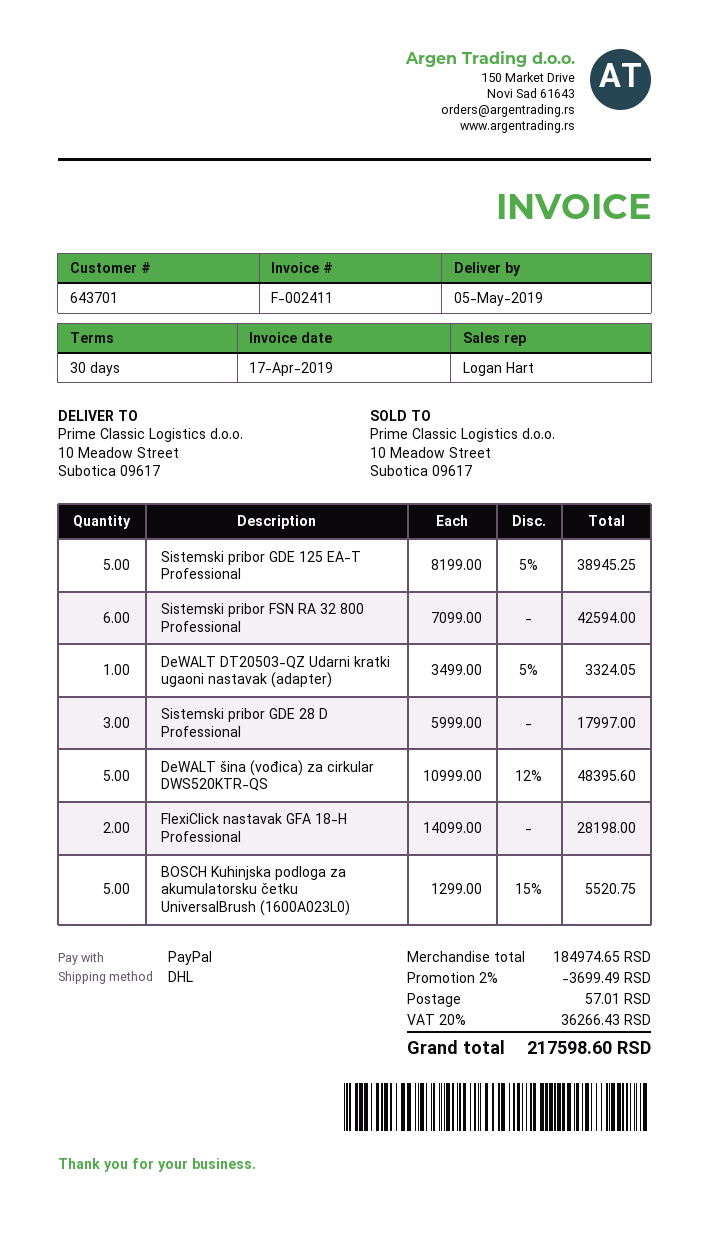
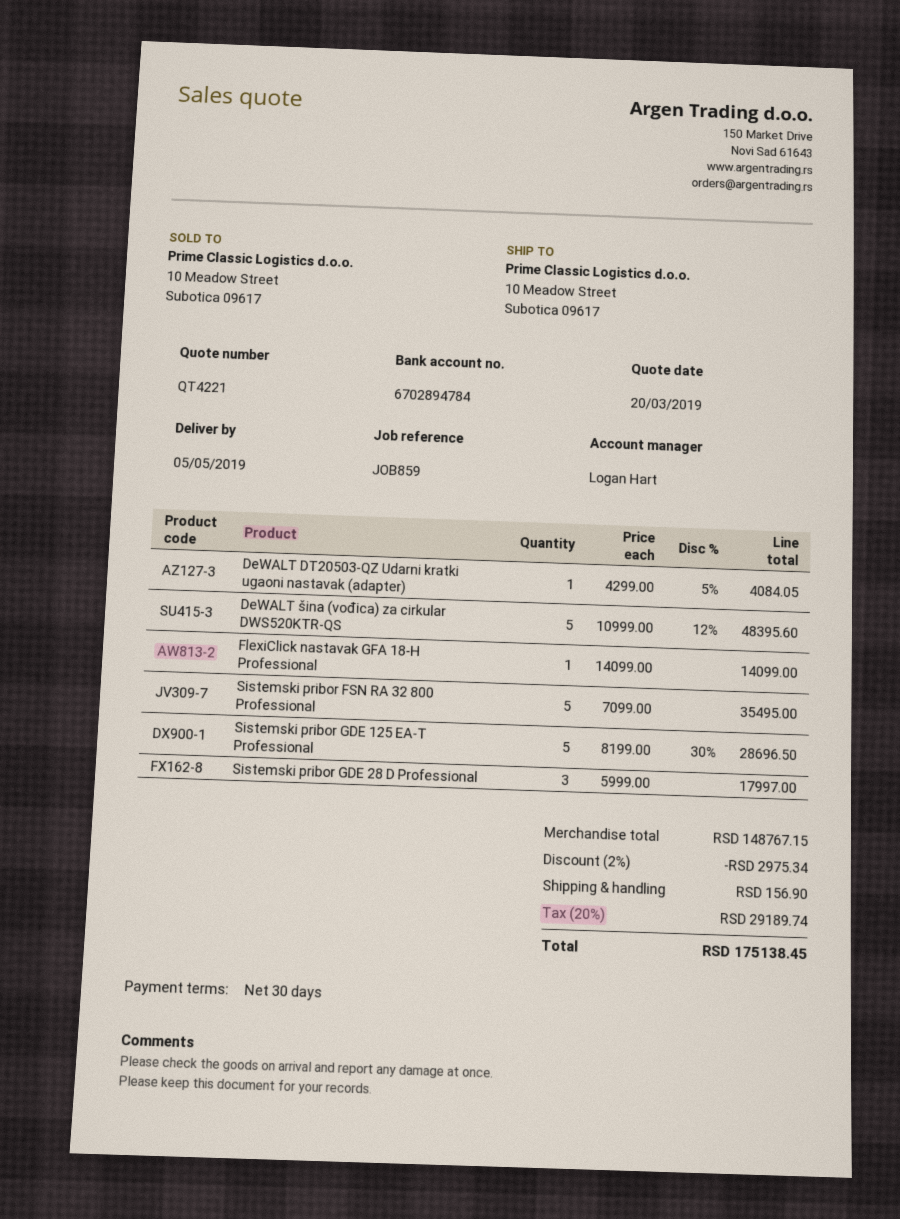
Sistemski pribor GDE 125 EA-T Professional: 5 x 8199.00 - 5% = 38945.25 -> 5 x 8199.00 - 30% = 28696.50
Sistemski pribor FSN RA 32 800 Professional: 6 x 7099.00 = 42594.00 -> 5 x 7099.00 = 35495.00
DeWALT DT20503-QZ Udarni kratki ugaoni nastavak (adapter): 1 x 3499.00 - 5% = 3324.05 -> 1 x 4299.00 - 5% = 4084.05
FlexiClick nastavak GFA 18-H Professional: 2 x 14099.00 = 28198.00 -> 1 x 14099.00 = 14099.00
BOSCH Kuhinjska podloga za akumulatorsku četku UniversalBrush (1600A023L0): 5 x 1299.00 - 15% = 5520.75 -> none
subtotal: 184974.65 -> 148767.15
discount: 2% = 3699.49 -> 2% = 2975.34
shipping: 57.01 -> 156.90
tax: 20% = 36266.43 -> 20% = 29189.74
total: 217598.60 -> 175138.45

